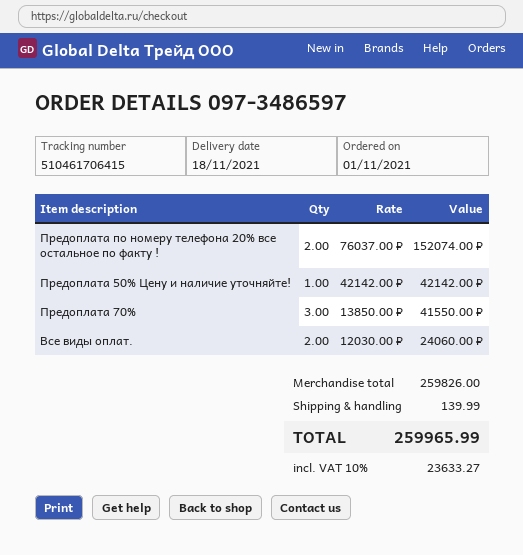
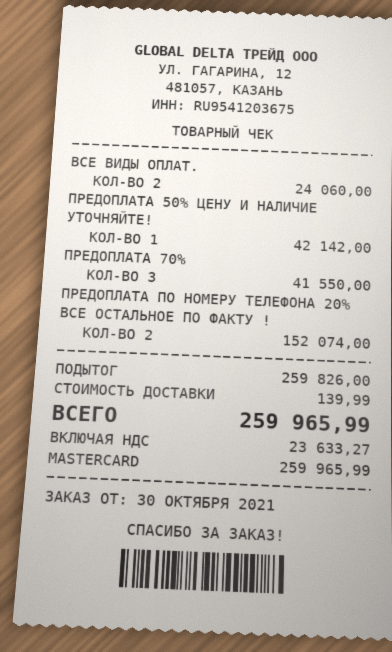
order date: 2021-11-01 -> 2021-10-30

